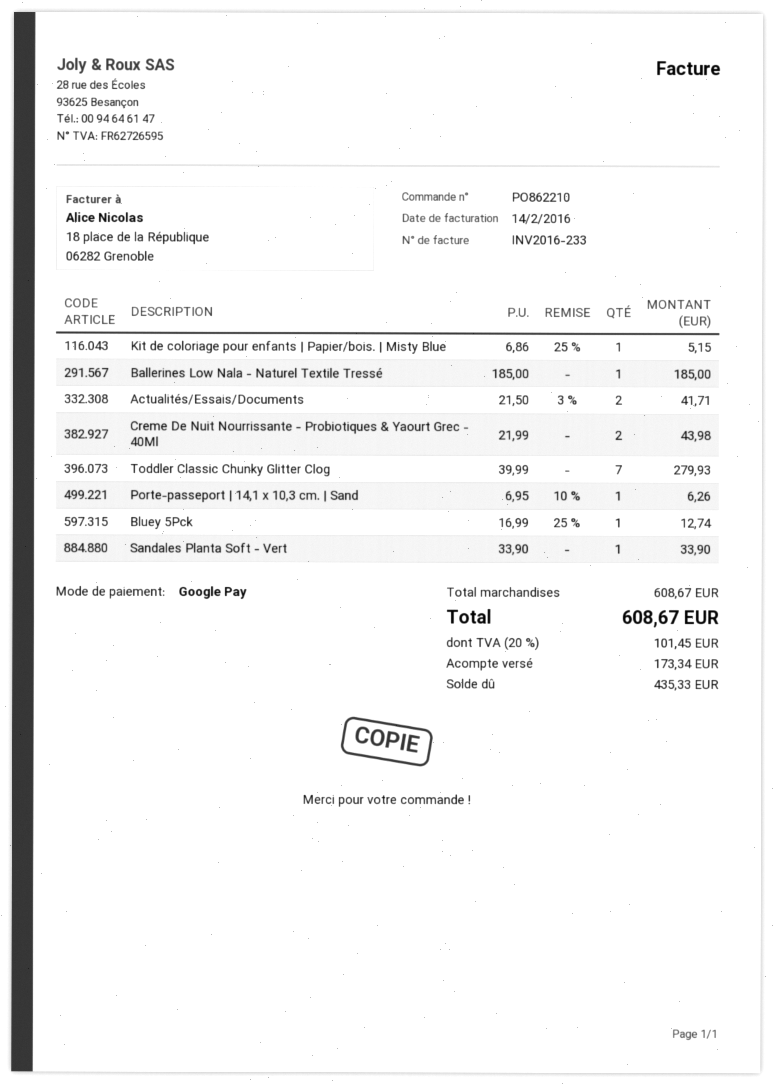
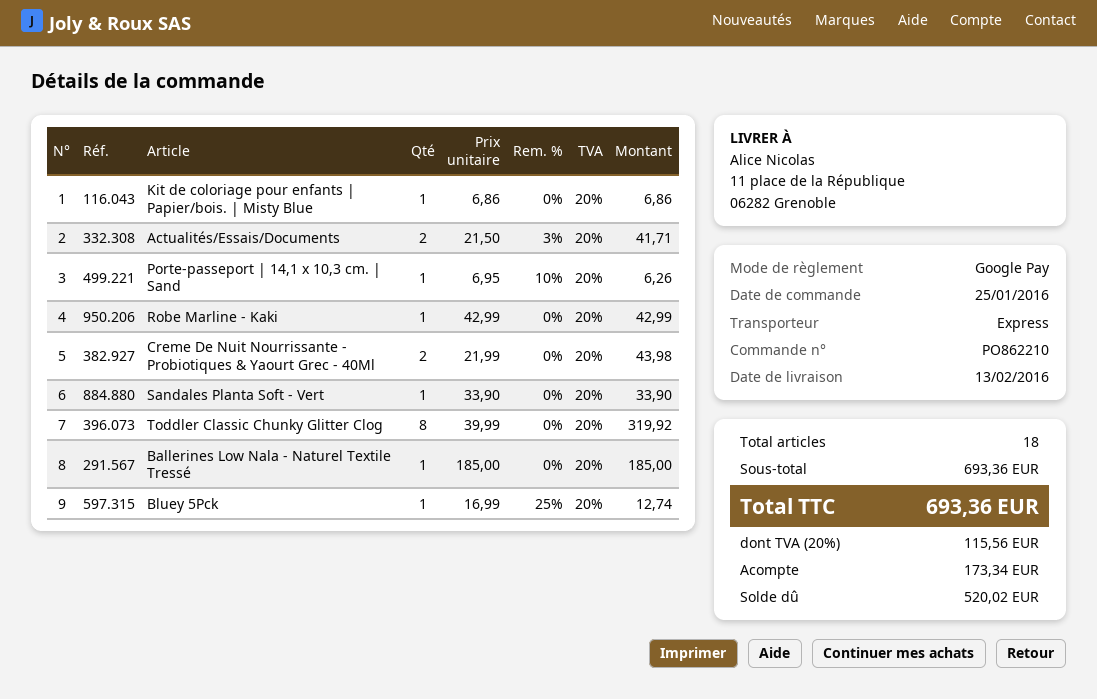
Kit de coloriage pour enfants | Papier/bois. | Misty Blue: 1 x 6.86 - 25% = 5.15 -> 1 x 6.86 = 6.86
Toddler Classic Chunky Glitter Clog: 7 x 39.99 = 279.93 -> 8 x 39.99 = 319.92
Robe Marline - Kaki: none -> 1 x 42.99 = 42.99
subtotal: 608.67 -> 693.36
tax: 20% = 101.45 -> 20% = 115.56
total: 608.67 -> 693.36
balance: 435.33 -> 520.02

